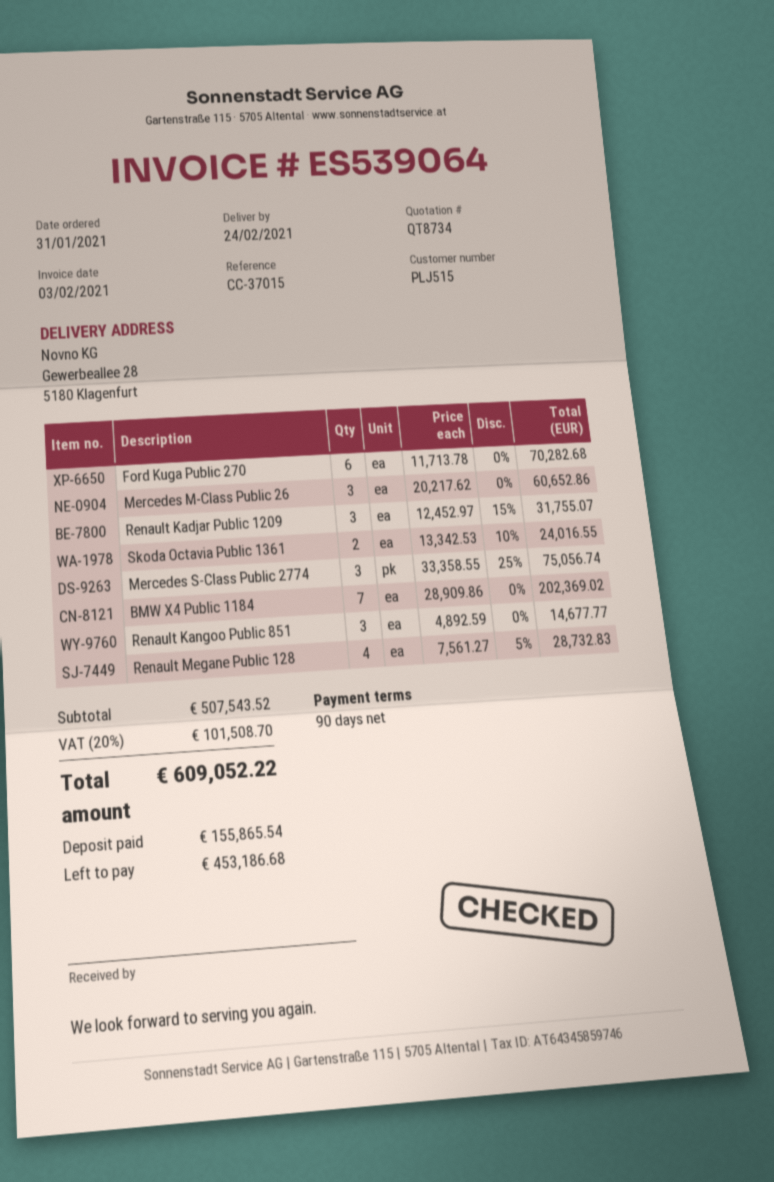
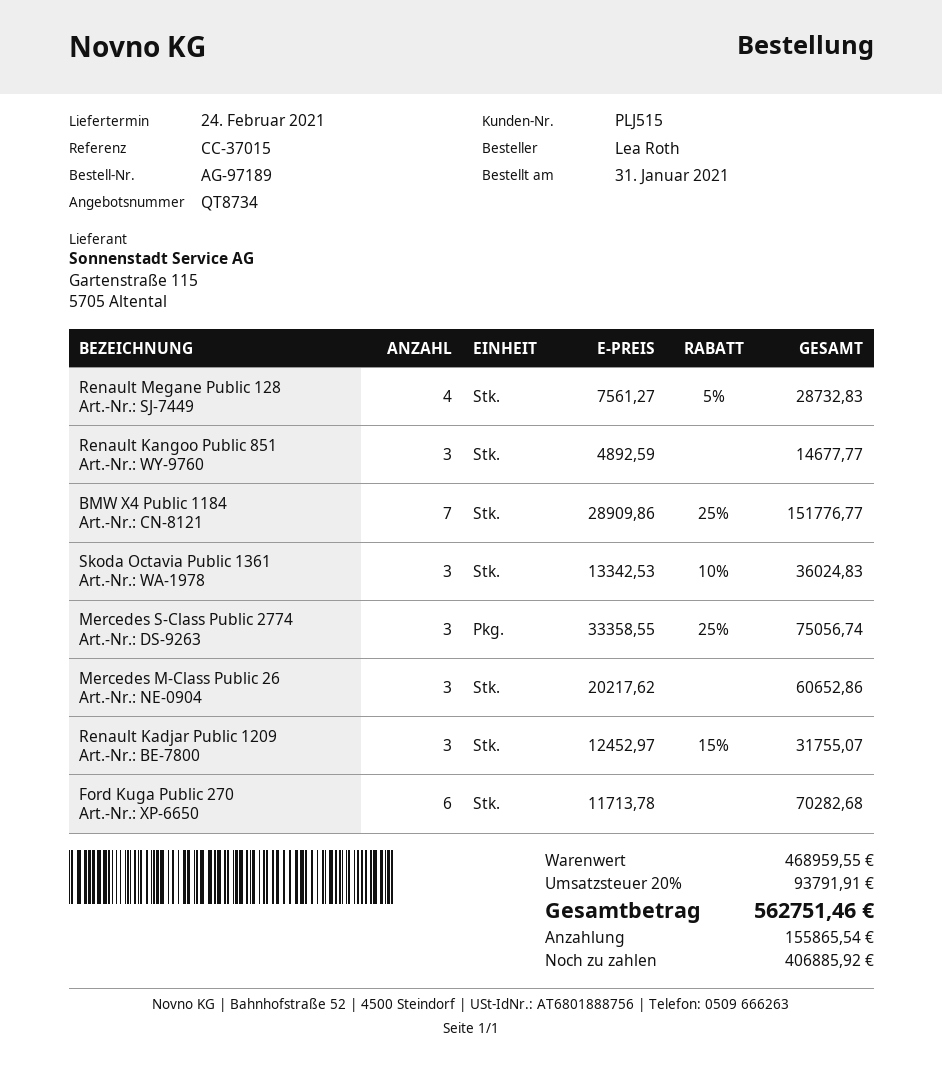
Skoda Octavia Public 1361: 2 x 13342.53 - 10% = 24016.55 -> 3 x 13342.53 - 10% = 36024.83
BMW X4 Public 1184: 7 x 28909.86 = 202369.02 -> 7 x 28909.86 - 25% = 151776.77
subtotal: 507543.52 -> 468959.55
tax: 20% = 101508.70 -> 20% = 93791.91
total: 609052.22 -> 562751.46
balance: 453186.68 -> 406885.92

